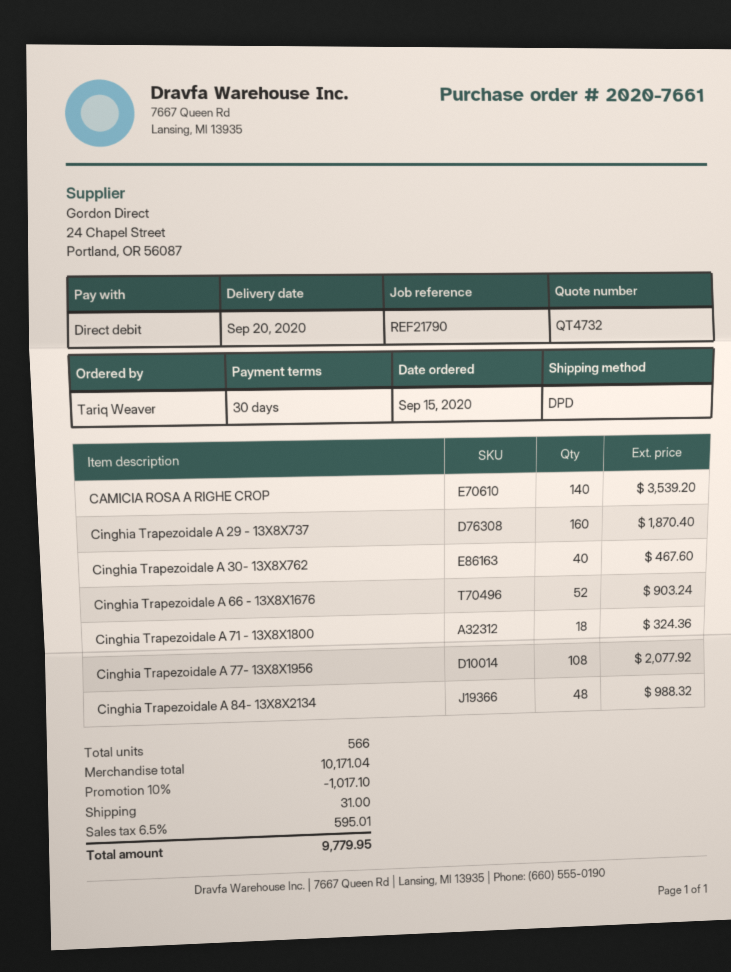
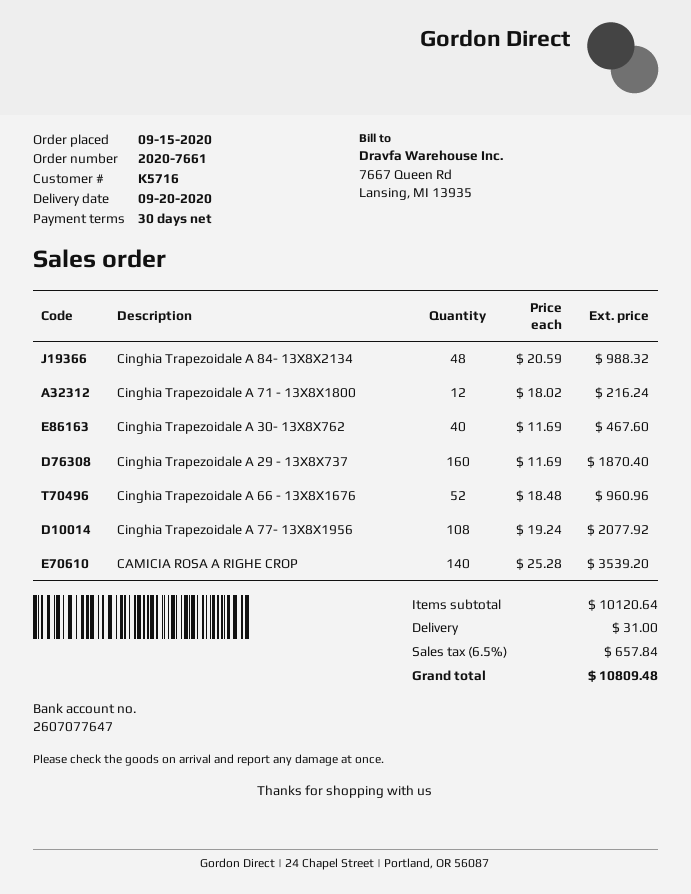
Cinghia Trapezoidale A 66 - 13X8X1676: 52 for 903.24 -> 52 for 960.96
Cinghia Trapezoidale A 71 - 13X8X1800: 18 for 324.36 -> 12 for 216.24
subtotal: 10171.04 -> 10120.64
discount: 10% = 1017.10 -> none
tax: 6.5% = 595.01 -> 6.5% = 657.84
total: 9779.95 -> 10809.48

